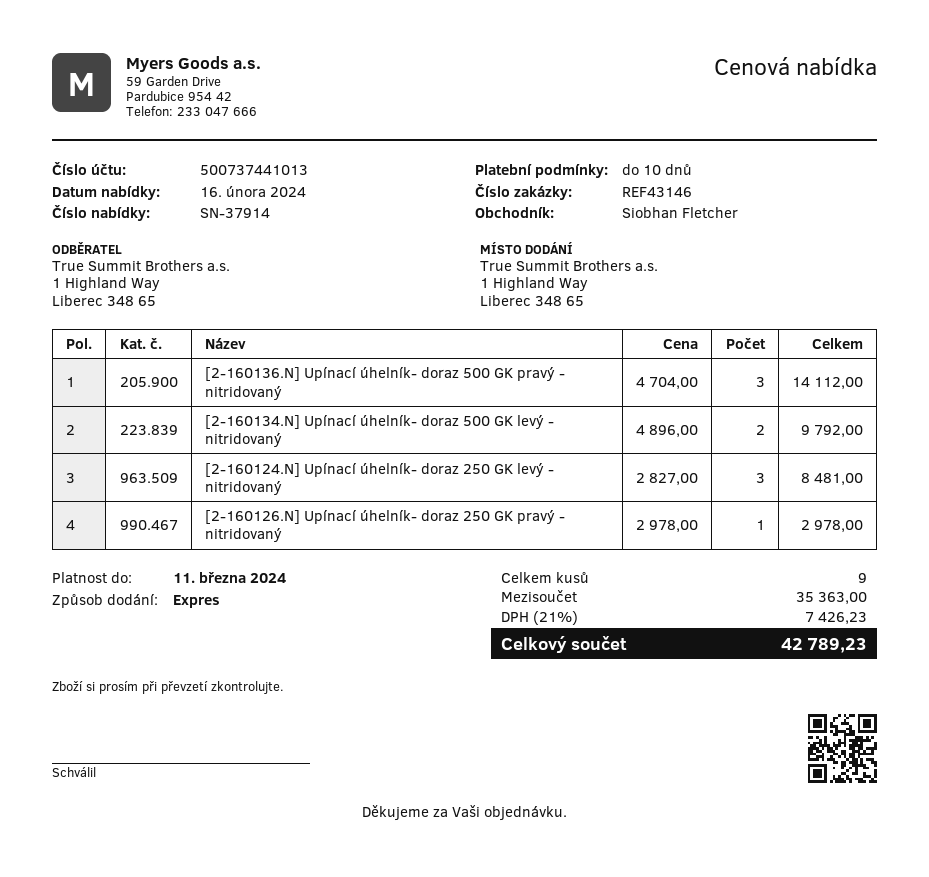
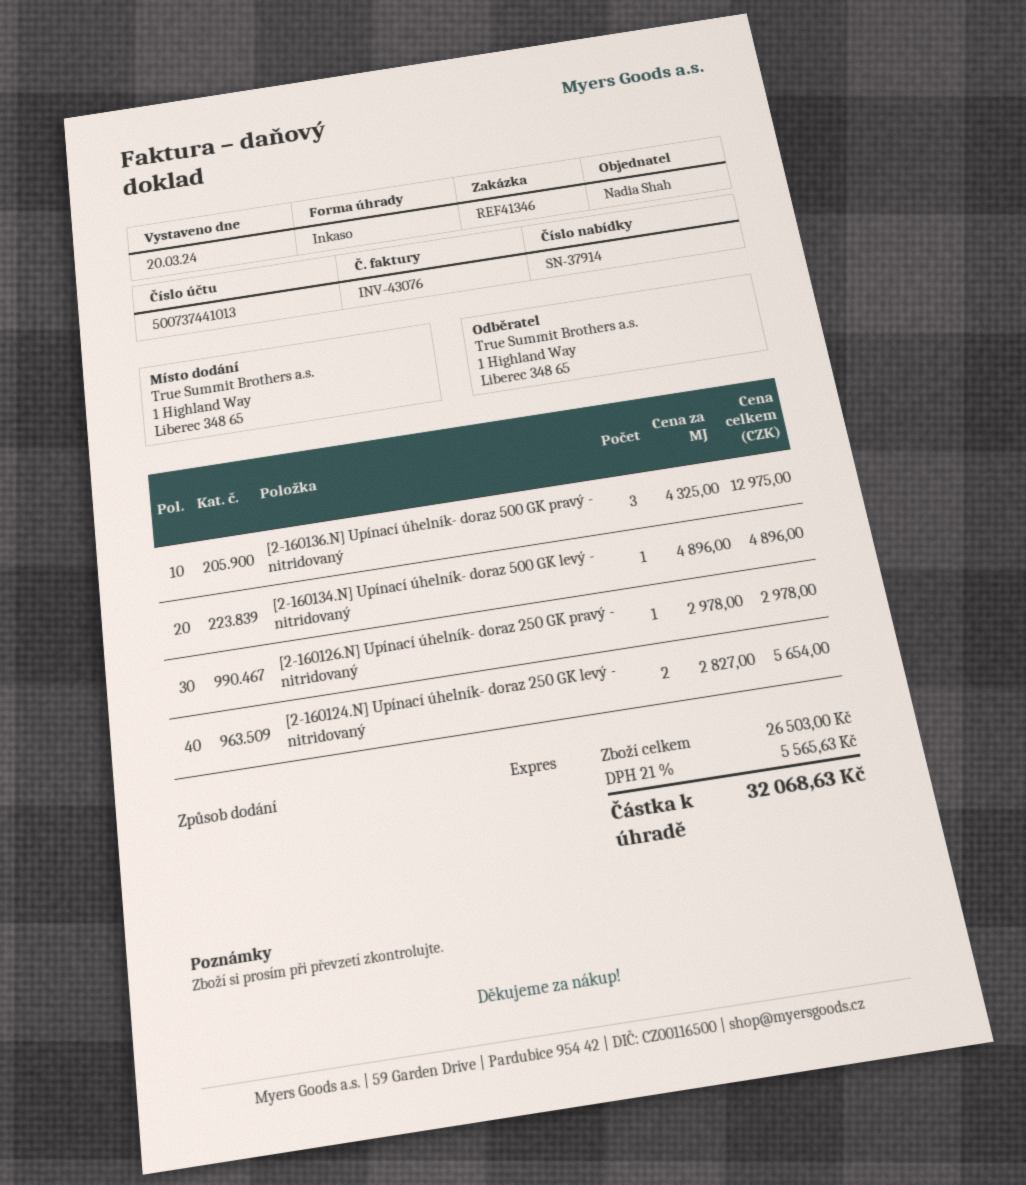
reference: REF43146 -> REF41346
[2-160136.N] Upínací úhelník- doraz 500 GK pravý - nitridovaný: 3 x 4704.00 = 14112.00 -> 3 x 4325.00 = 12975.00
[2-160134.N] Upínací úhelník- doraz 500 GK levý - nitridovaný: 2 x 4896.00 = 9792.00 -> 1 x 4896.00 = 4896.00
[2-160124.N] Upínací úhelník- doraz 250 GK levý - nitridovaný: 3 x 2827.00 = 8481.00 -> 2 x 2827.00 = 5654.00
subtotal: 35363.00 -> 26503.00
tax: 21% = 7426.23 -> 21% = 5565.63
total: 42789.23 -> 32068.63

